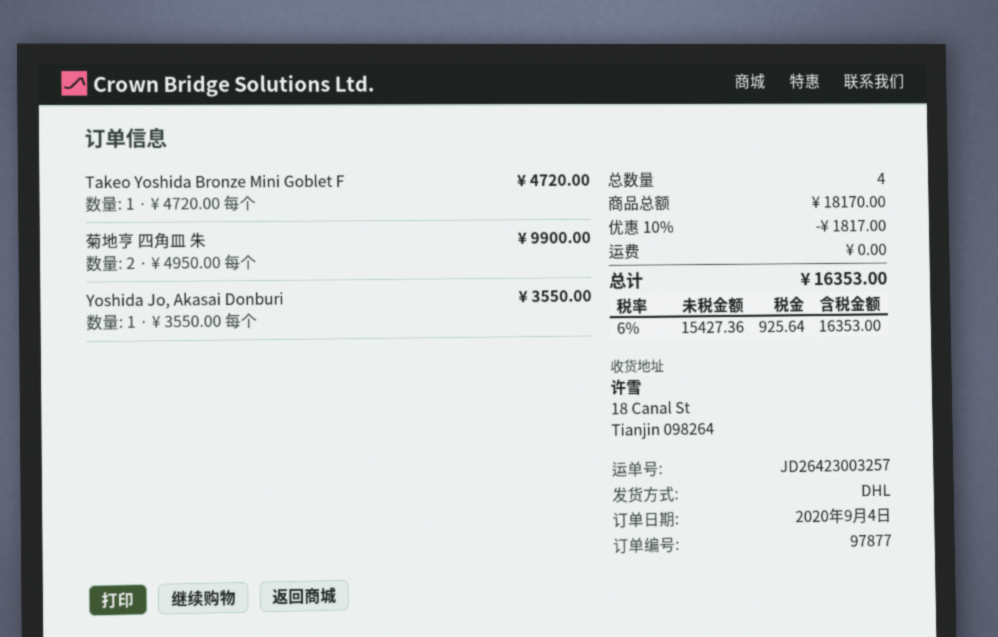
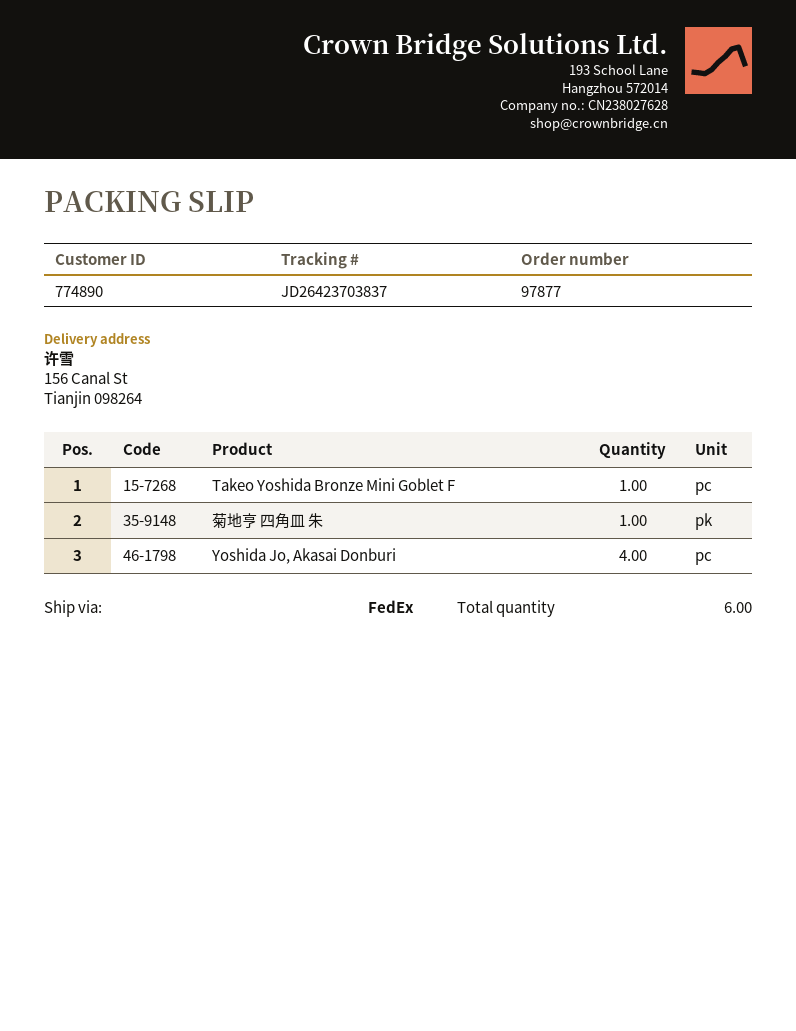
shipping method: DHL -> FedEx
tracking number: JD26423003257 -> JD26423703837
ship to: 18 Canal St, Tianjin 098264 -> 156 Canal St, Tianjin 098264
菊地亨 四角皿 朱: 2 -> 1
Yoshida Jo, Akasai Donburi: 1 -> 4
total quantity: 4 -> 6

